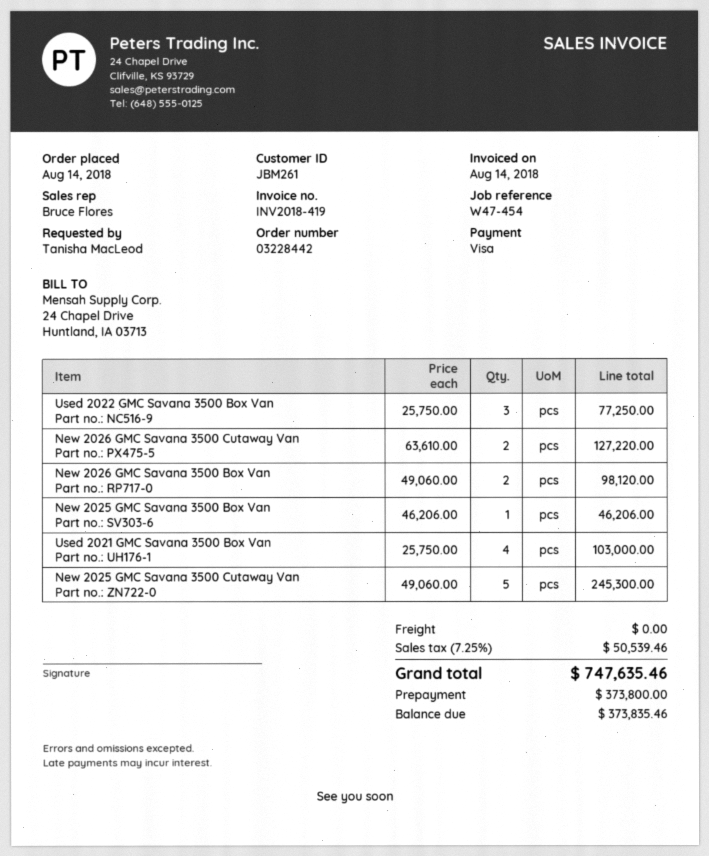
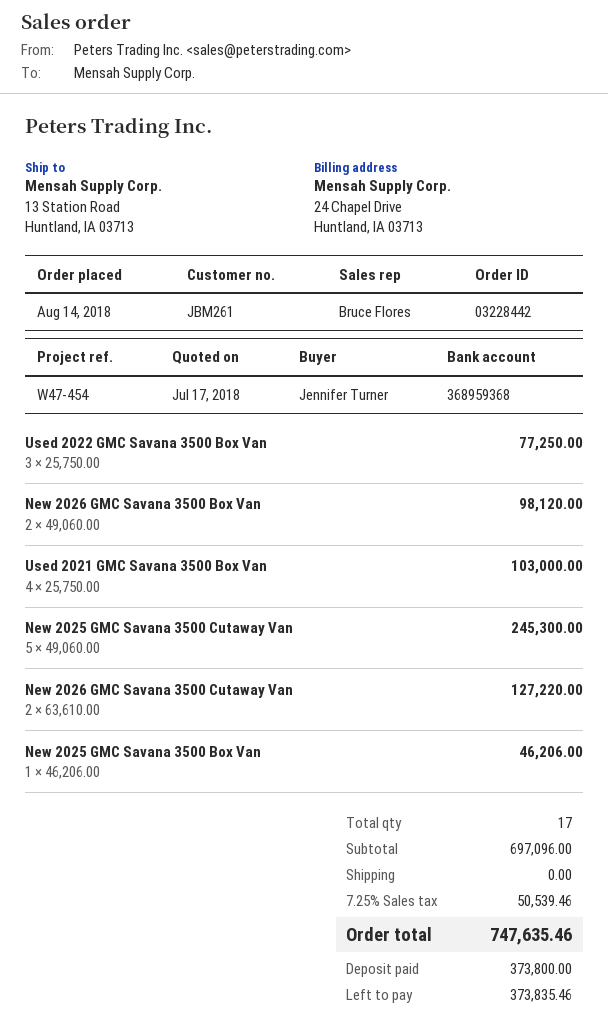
ordered by: Tanisha MacLeod -> Jennifer Turner

